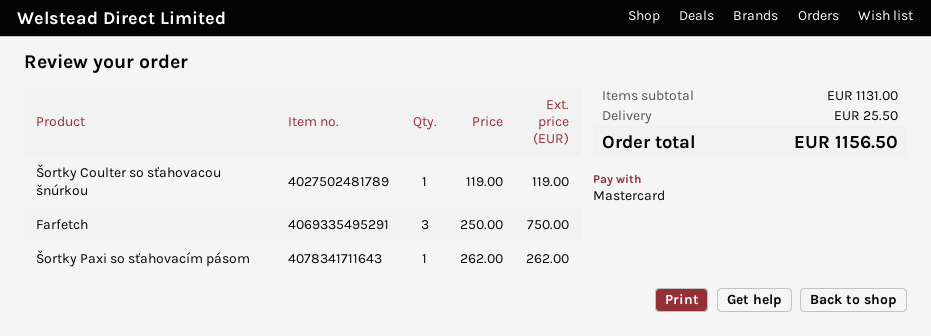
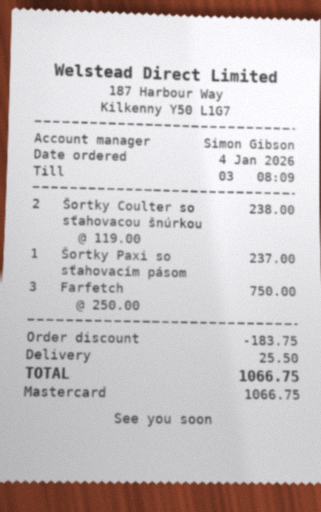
Šortky Coulter so sťahovacou šnúrkou: 1 x 119.00 = 119.00 -> 2 x 119.00 = 238.00
Šortky Paxi so sťahovacím pásom: 1 x 262.00 = 262.00 -> 1 x 237.00 = 237.00
discount: none -> 183.75
total: 1156.50 -> 1066.75

